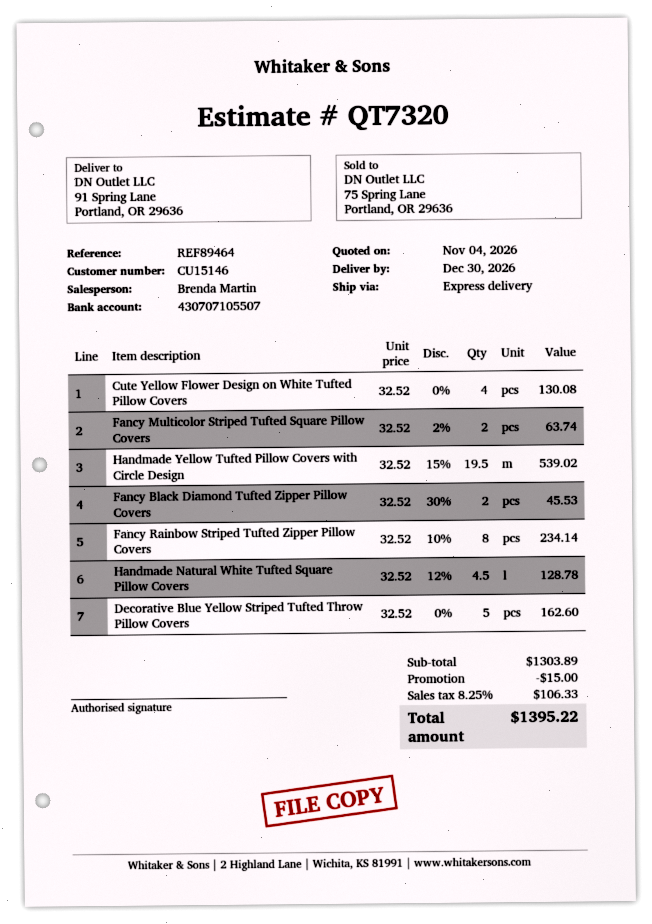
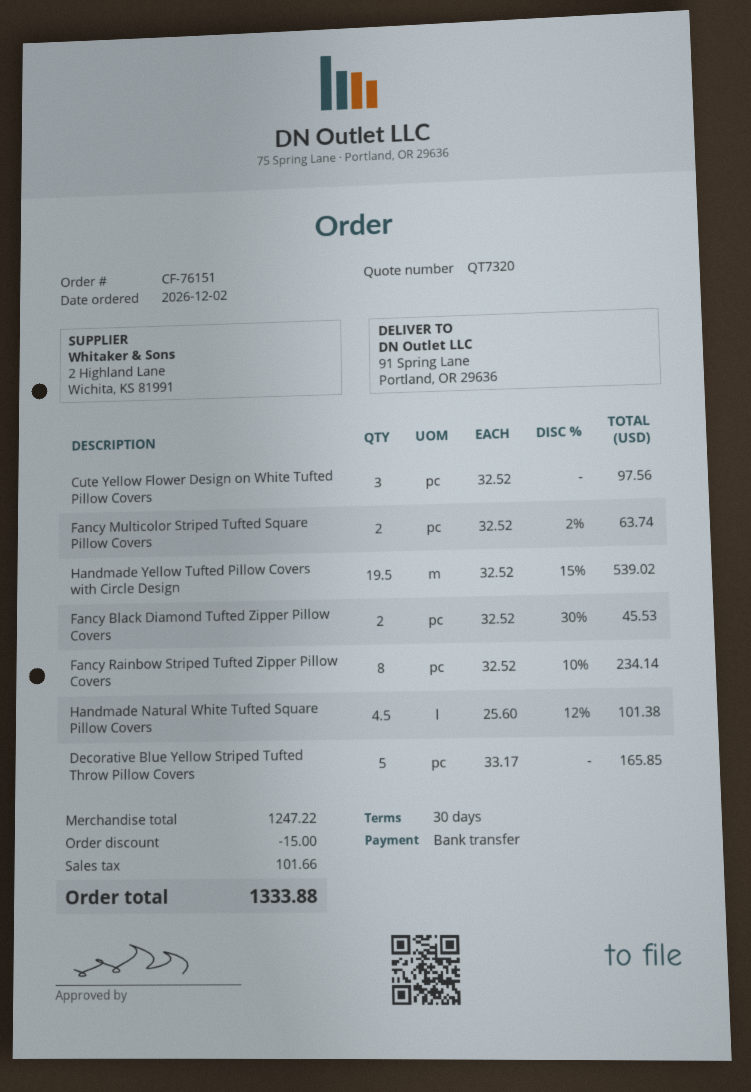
Cute Yellow Flower Design on White Tufted Pillow Covers: 4 x 32.52 = 130.08 -> 3 x 32.52 = 97.56
Handmade Natural White Tufted Square Pillow Covers: 4.5 x 32.52 - 12% = 128.78 -> 4.5 x 25.60 - 12% = 101.38
Decorative Blue Yellow Striped Tufted Throw Pillow Covers: 5 x 32.52 = 162.60 -> 5 x 33.17 = 165.85
subtotal: 1303.89 -> 1247.22
tax: 106.33 -> 101.66
total: 1395.22 -> 1333.88

